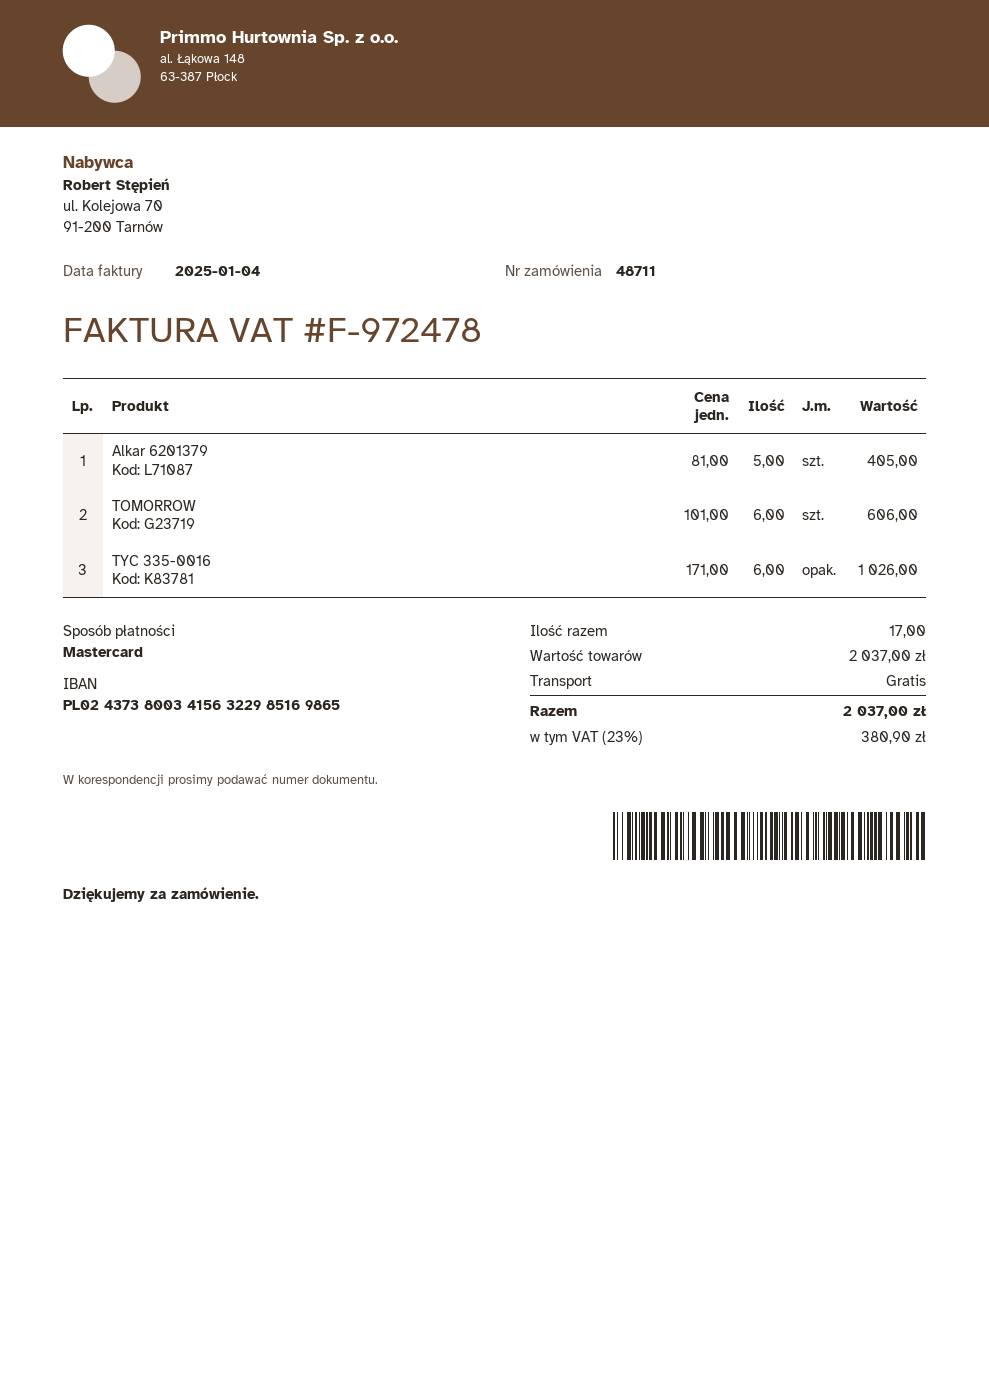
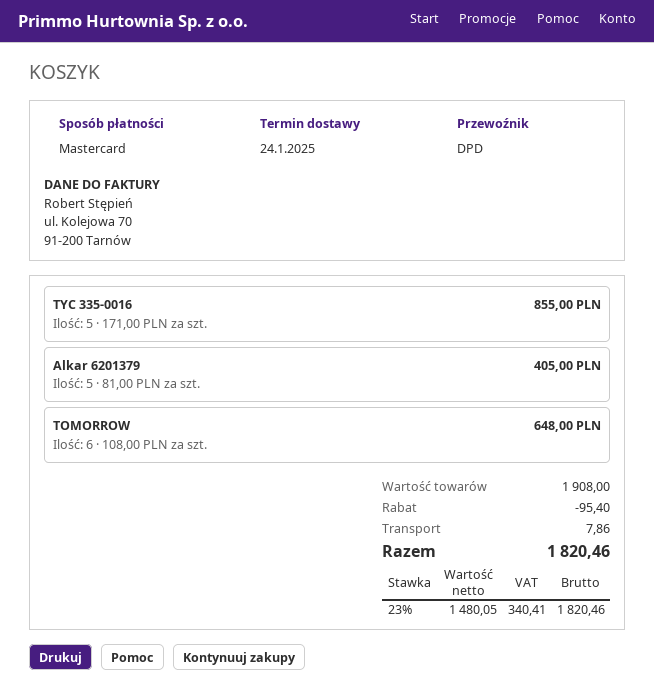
TOMORROW: 6 x 101.00 = 606.00 -> 6 x 108.00 = 648.00
TYC 335-0016: 6 x 171.00 = 1026.00 -> 5 x 171.00 = 855.00
subtotal: 2037.00 -> 1908.00
discount: none -> 95.40
shipping: 0.00 -> 7.86
tax: 23% = 380.90 -> 23% = 340.41
total: 2037.00 -> 1820.46

